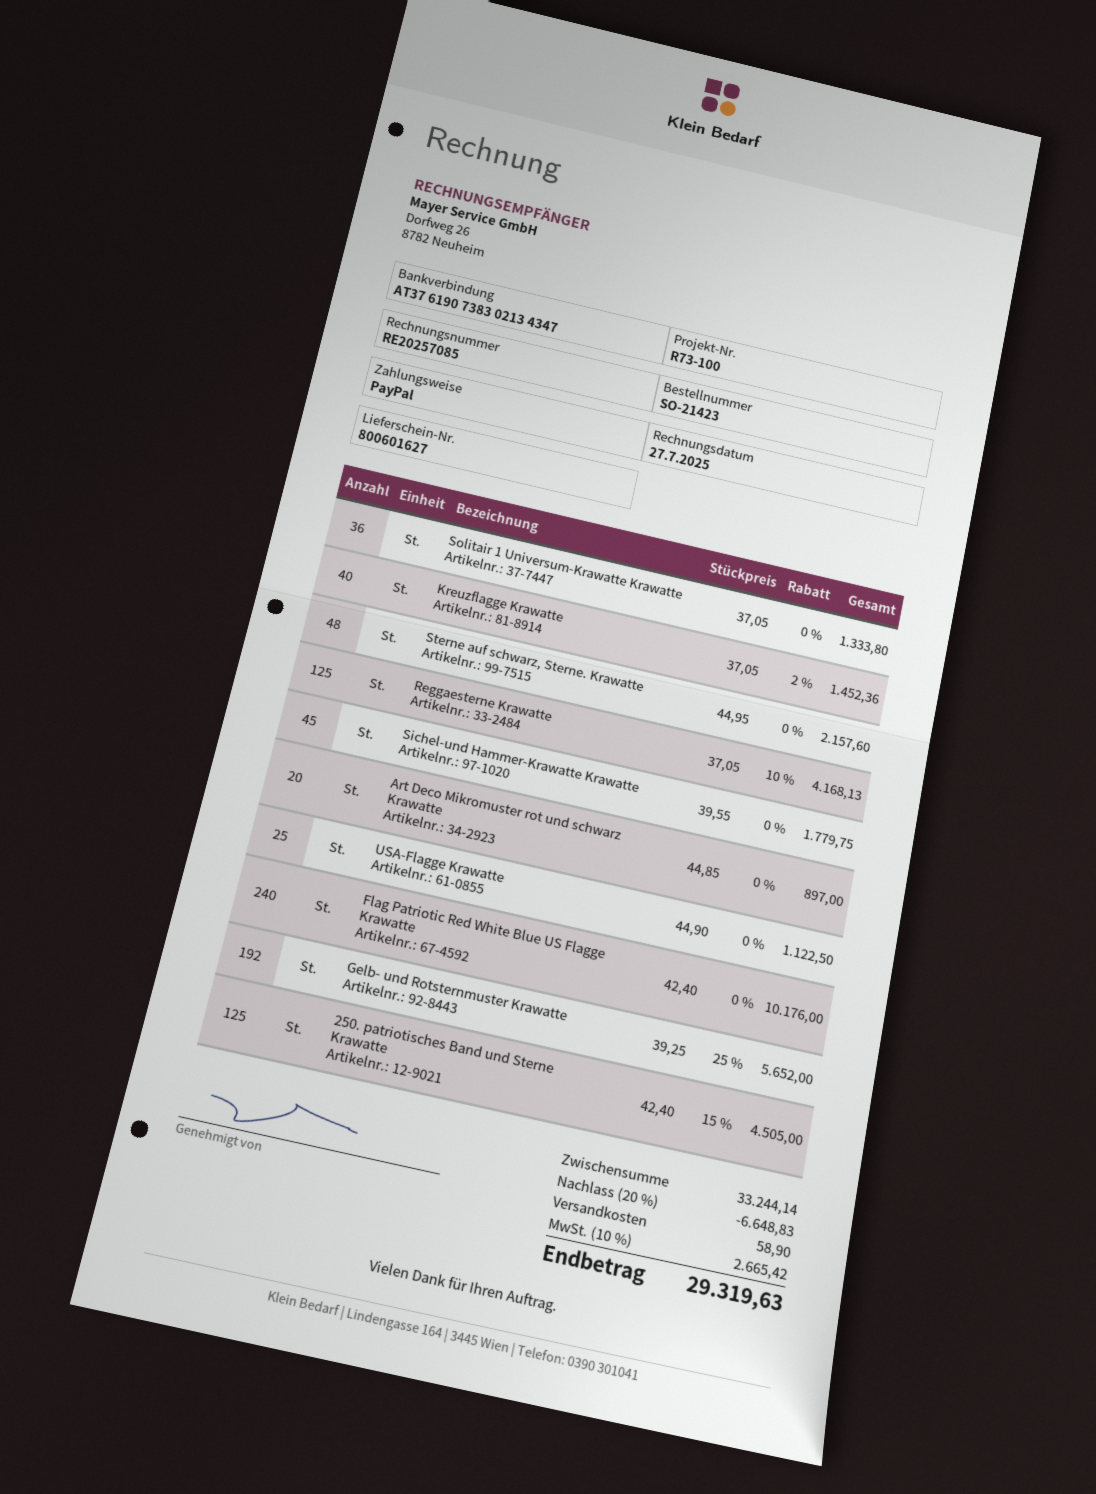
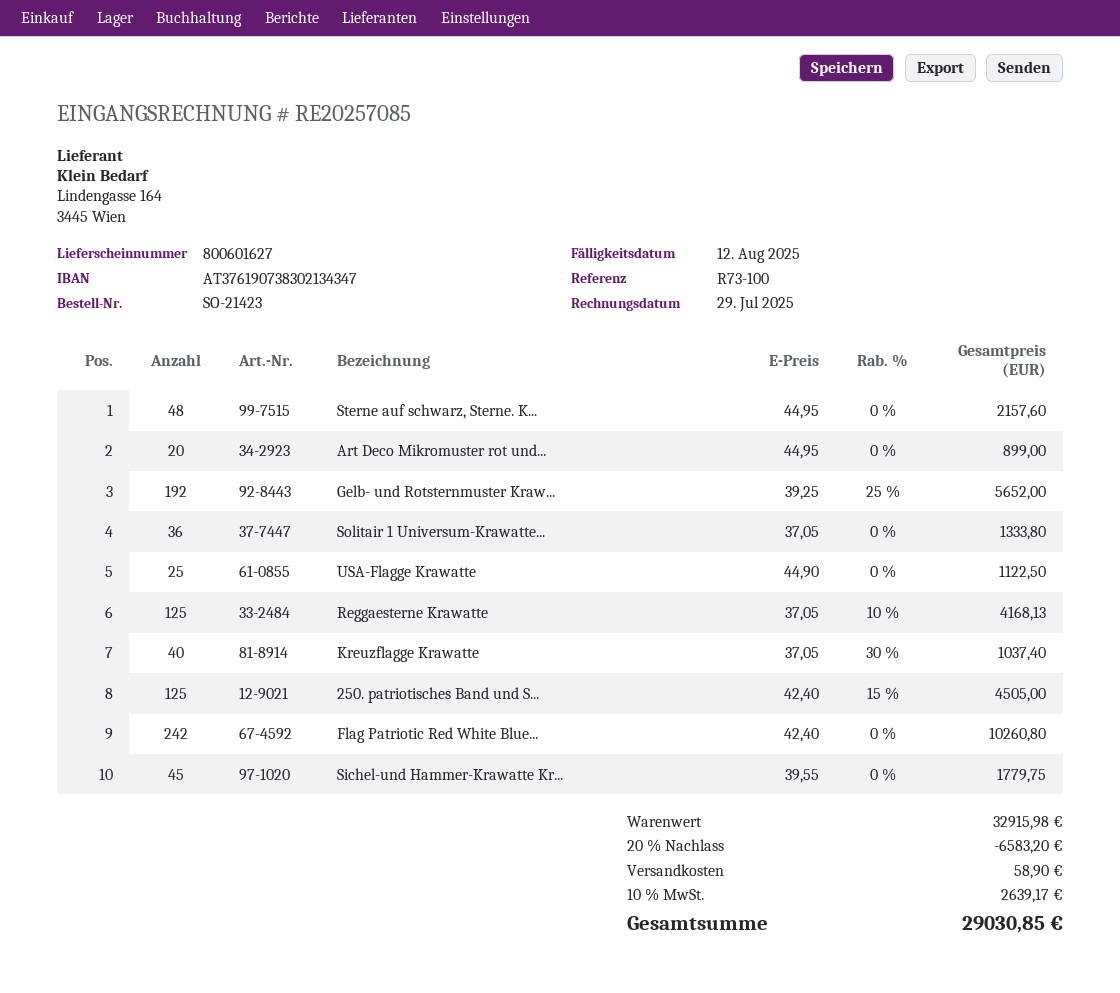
invoice date: 2025-07-27 -> 2025-07-29
Kreuzflagge Krawatte: 40 x 37.05 - 2% = 1452.36 -> 40 x 37.05 - 30% = 1037.40
Art Deco Mikromuster rot und schwarz Krawatte: 20 x 44.85 = 897.00 -> 20 x 44.95 = 899.00
Flag Patriotic Red White Blue US Flagge Krawatte: 240 x 42.40 = 10176.00 -> 242 x 42.40 = 10260.80
subtotal: 33244.14 -> 32915.98
discount: 20% = 6648.83 -> 20% = 6583.20
tax: 10% = 2665.42 -> 10% = 2639.17
total: 29319.63 -> 29030.85

